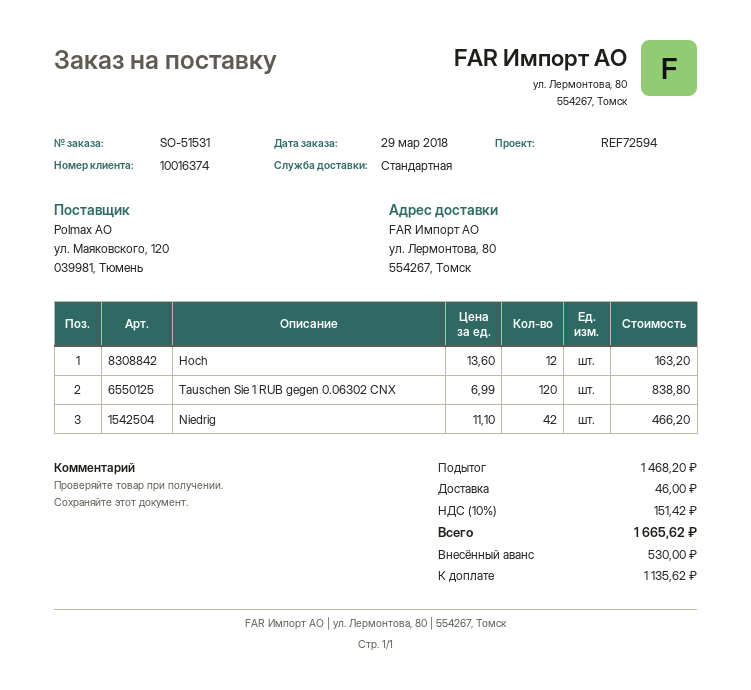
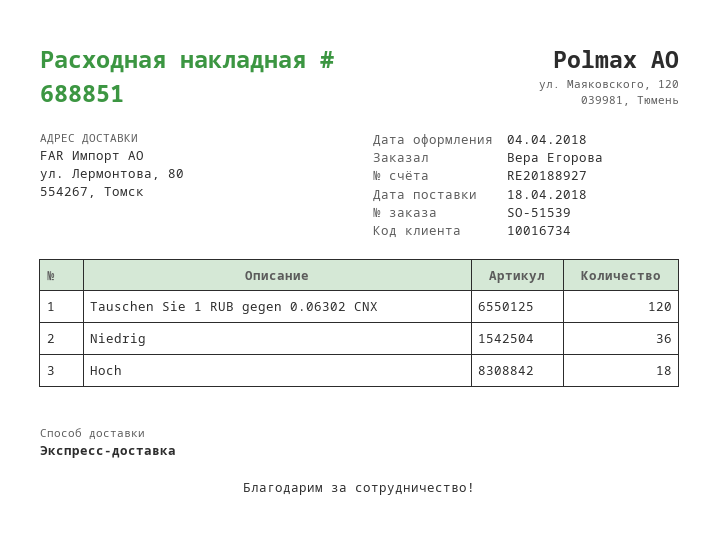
order number: SO-51531 -> SO-51539
order date: 2018-03-29 -> 2018-04-04
customer number: 10016374 -> 10016734
shipping method: standard -> express
Hoch: 12 -> 18
Niedrig: 42 -> 36

